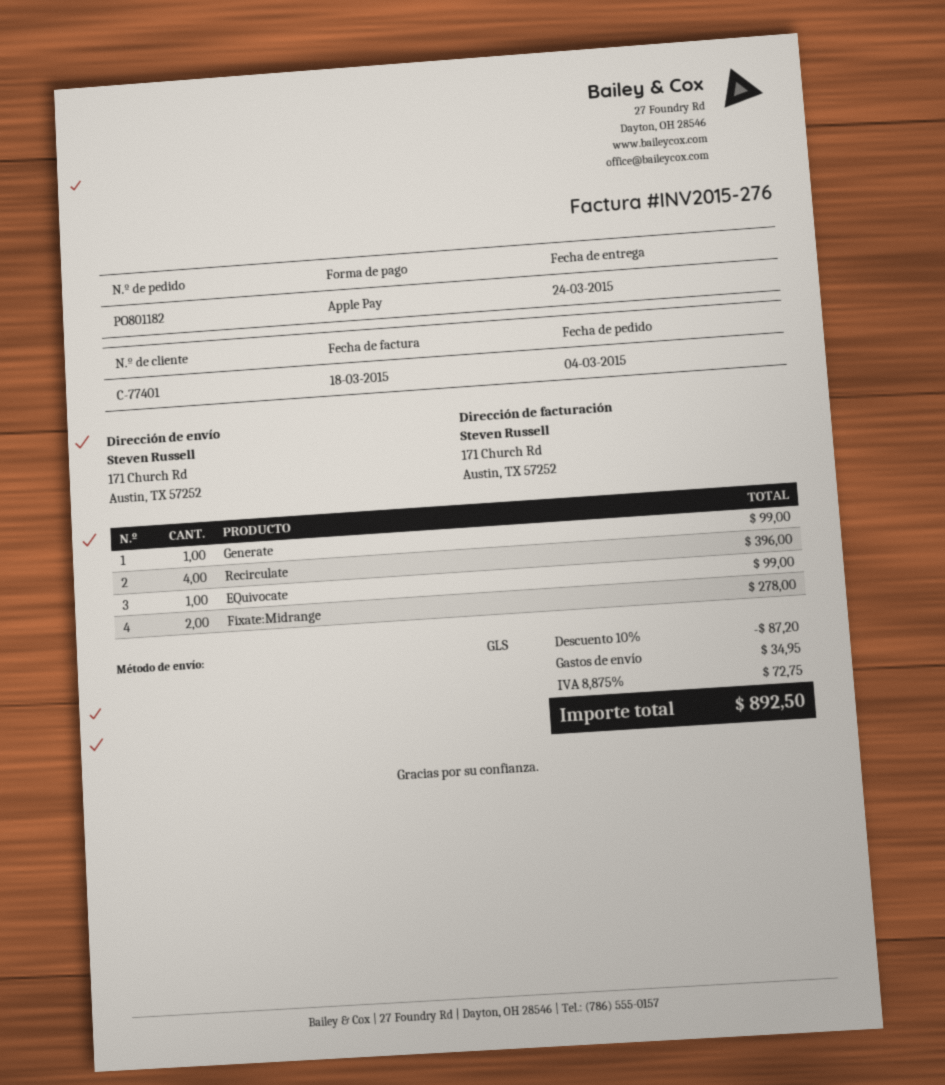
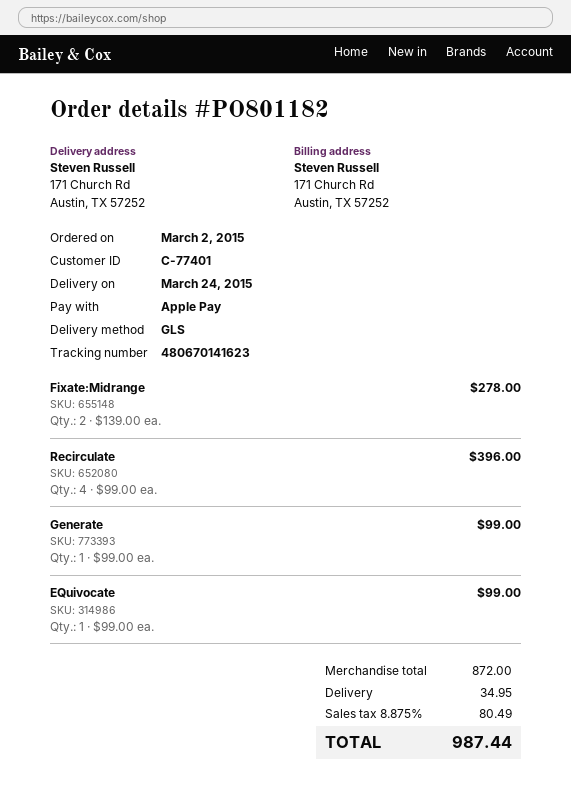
order date: 2015-03-04 -> 2015-03-02
discount: 10% = 87.20 -> none
tax: 8.875% = 72.75 -> 8.875% = 80.49
total: 892.50 -> 987.44

